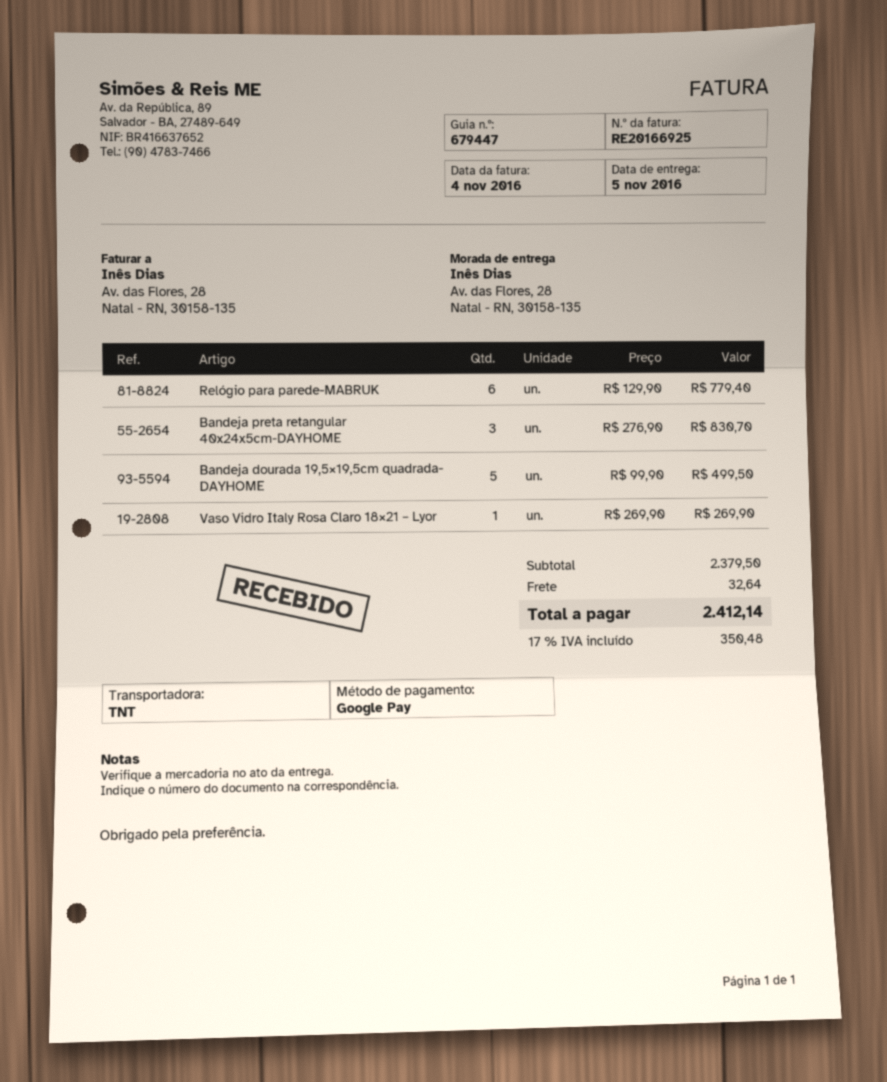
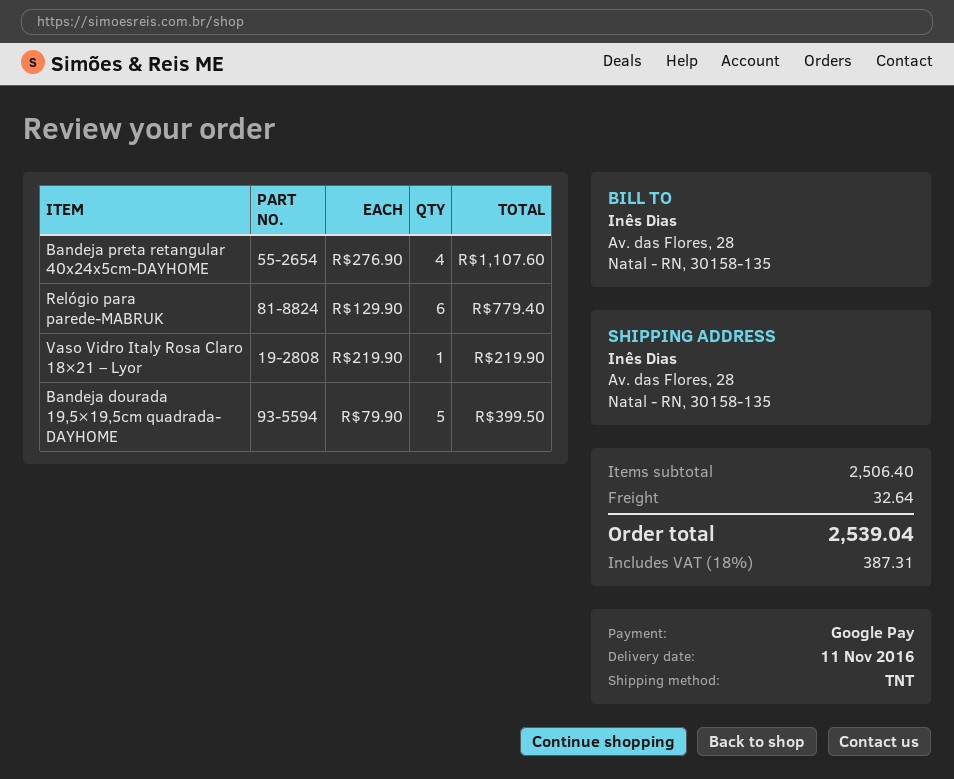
delivery date: 2016-11-05 -> 2016-11-11
Bandeja preta retangular 40x24x5cm-DAYHOME: 3 x 276.90 = 830.70 -> 4 x 276.90 = 1107.60
Bandeja dourada 19,5×19,5cm quadrada- DAYHOME: 5 x 99.90 = 499.50 -> 5 x 79.90 = 399.50
Vaso Vidro Italy Rosa Claro 18×21 – Lyor: 1 x 269.90 = 269.90 -> 1 x 219.90 = 219.90
subtotal: 2379.50 -> 2506.40
tax: 17% = 350.48 -> 18% = 387.31
total: 2412.14 -> 2539.04

